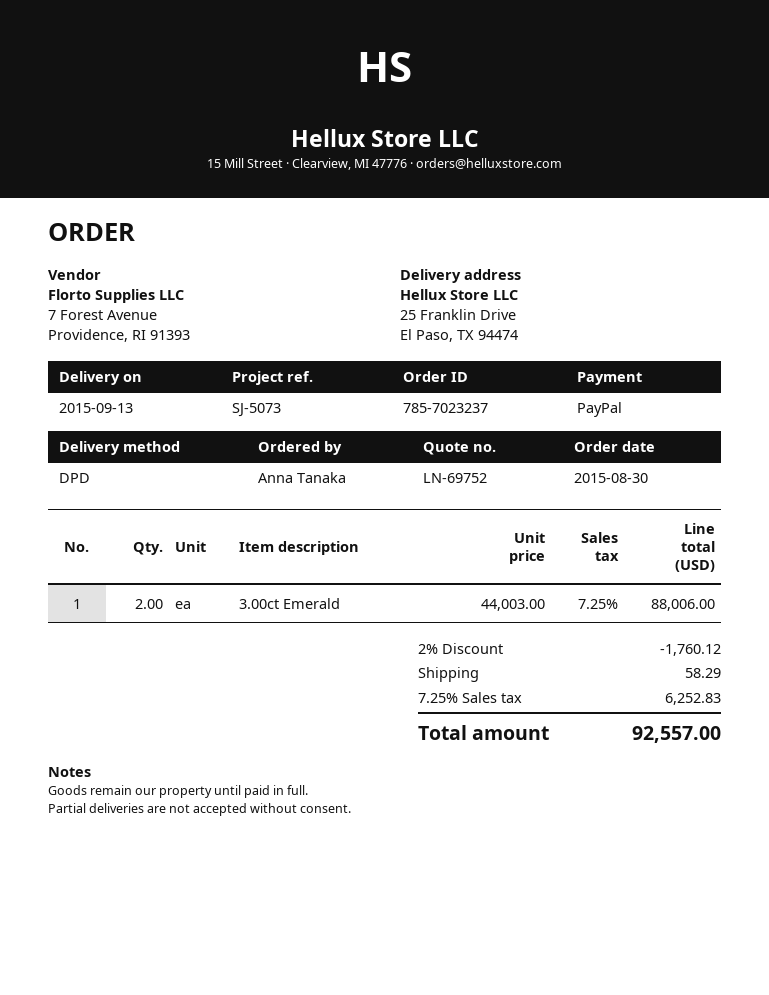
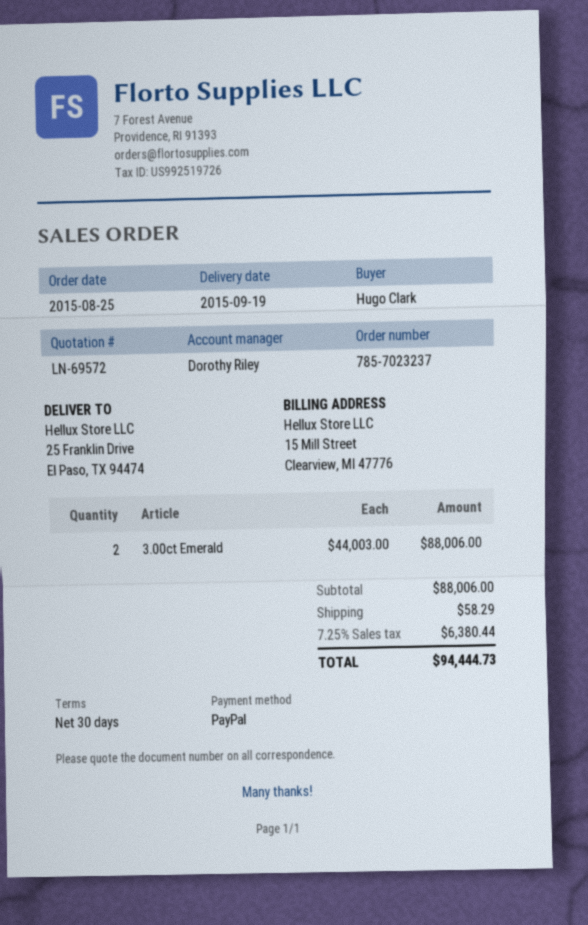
quote number: LN-69752 -> LN-69572
order date: 2015-08-30 -> 2015-08-25
delivery date: 2015-09-13 -> 2015-09-19
ordered by: Anna Tanaka -> Hugo Clark
discount: 2% = 1760.12 -> none
tax: 7.25% = 6252.83 -> 7.25% = 6380.44
total: 92557.00 -> 94444.73

